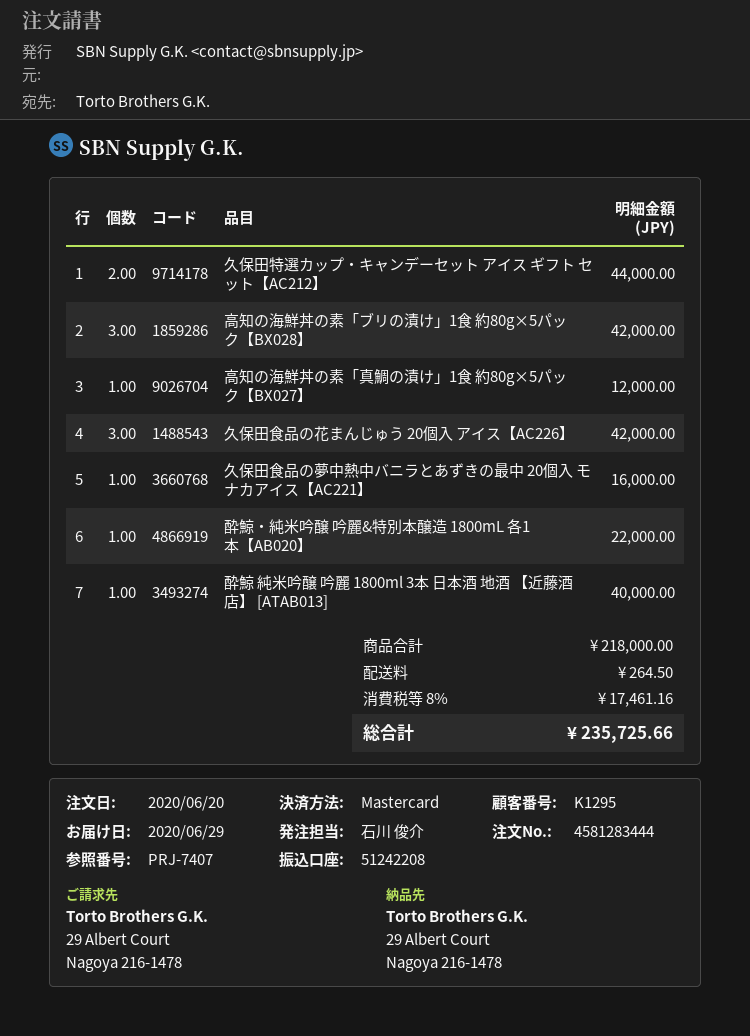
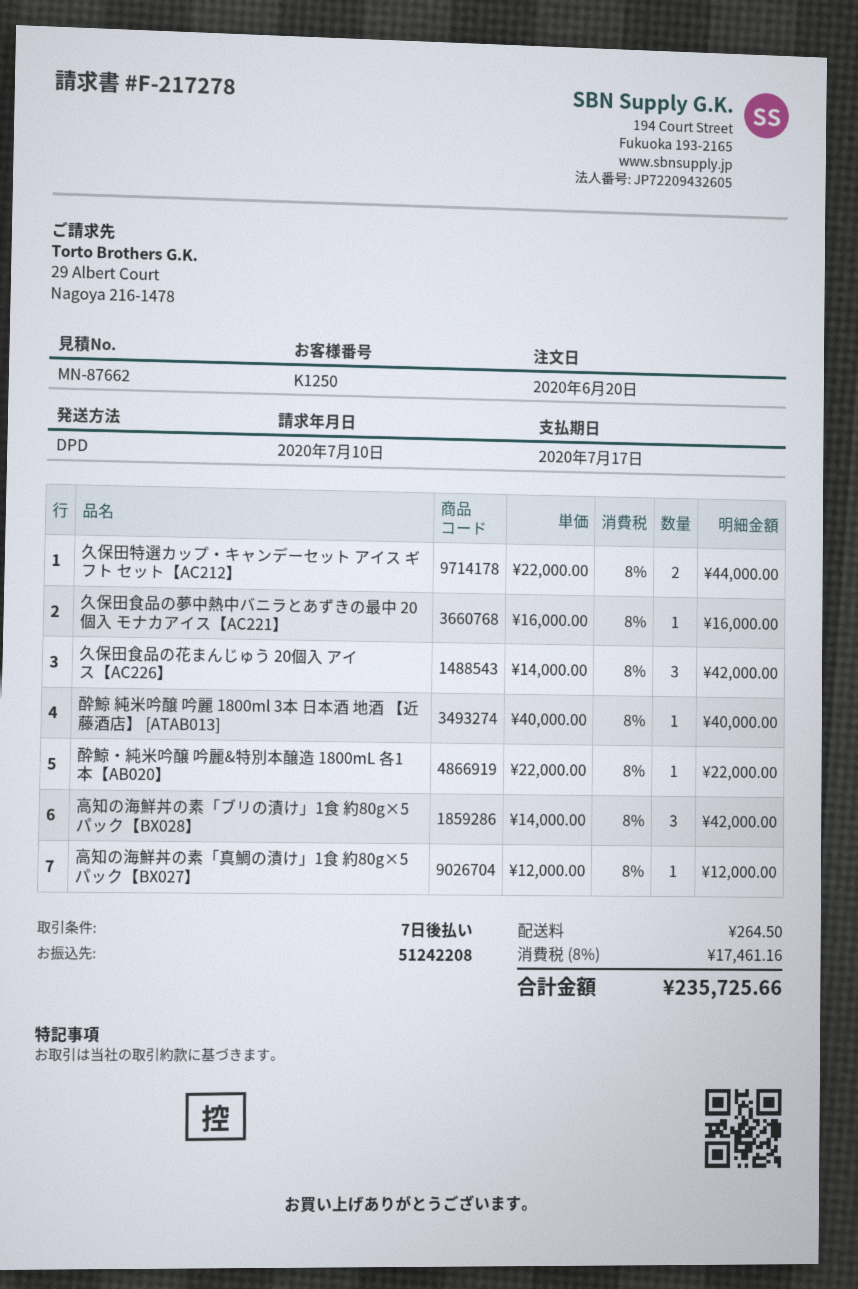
customer number: K1295 -> K1250

